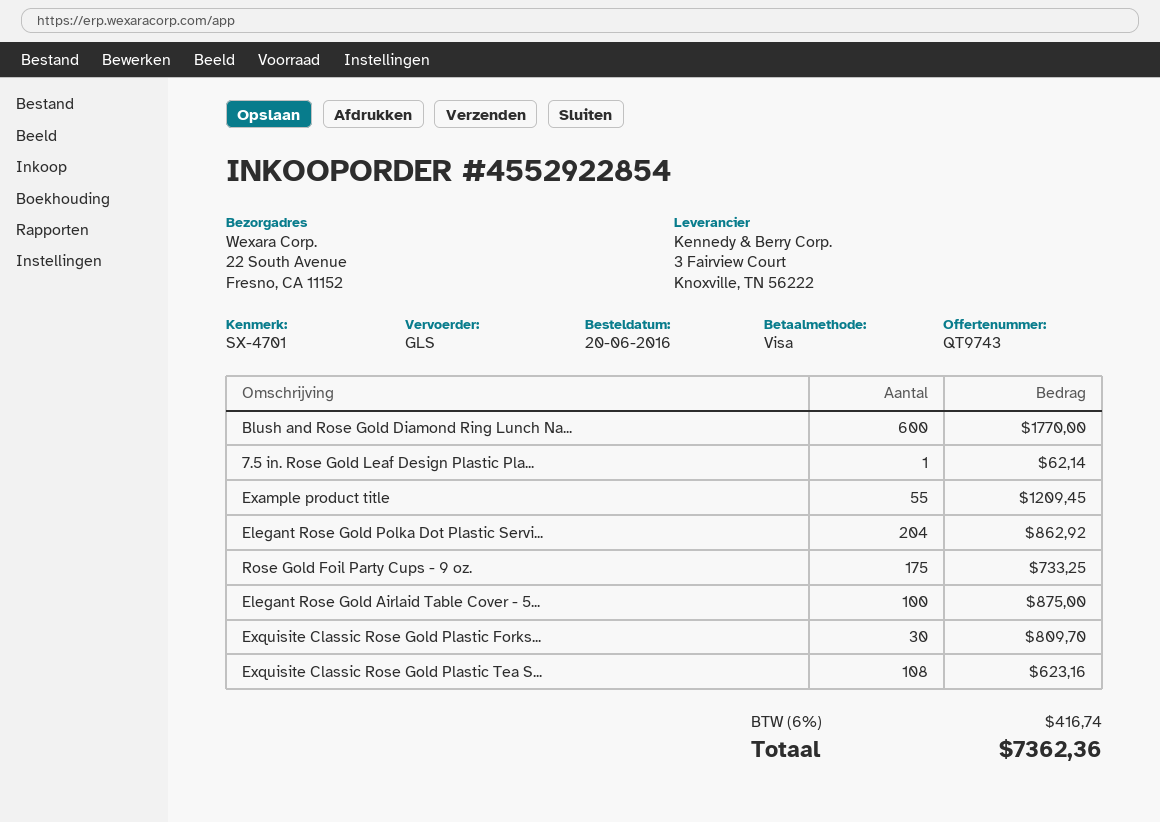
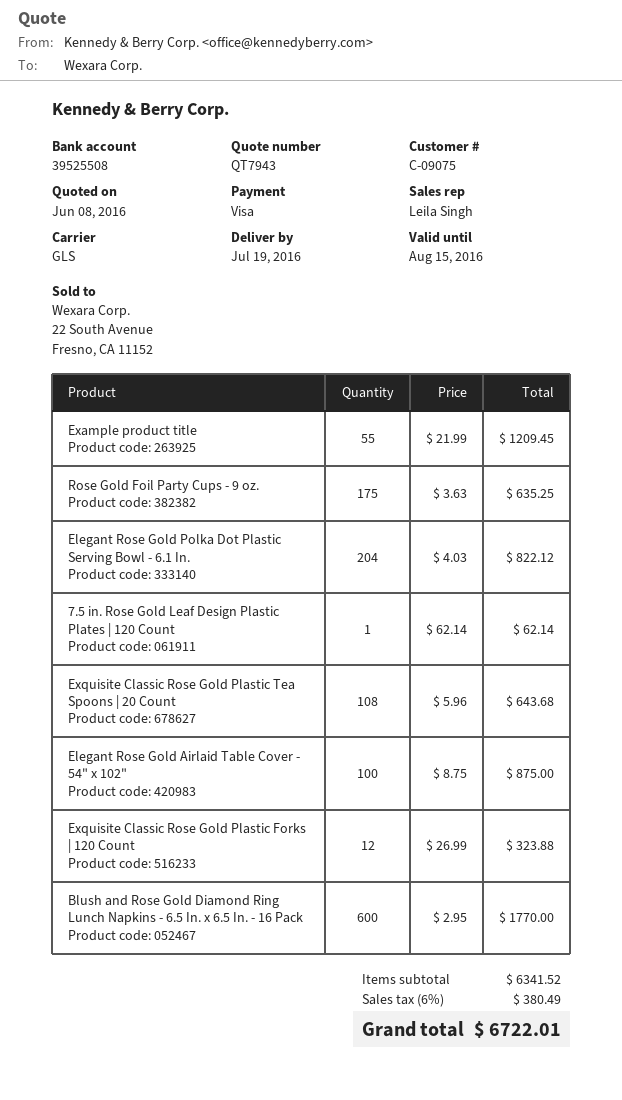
quote number: QT9743 -> QT7943
Elegant Rose Gold Polka Dot Plastic Servi...: 204 for 862.92 -> 204 for 822.12
Rose Gold Foil Party Cups - 9 oz.: 175 for 733.25 -> 175 for 635.25
Exquisite Classic Rose Gold Plastic Forks...: 30 for 809.70 -> 12 for 323.88
Exquisite Classic Rose Gold Plastic Tea S...: 108 for 623.16 -> 108 for 643.68
tax: 6% = 416.74 -> 6% = 380.49
total: 7362.36 -> 6722.01

